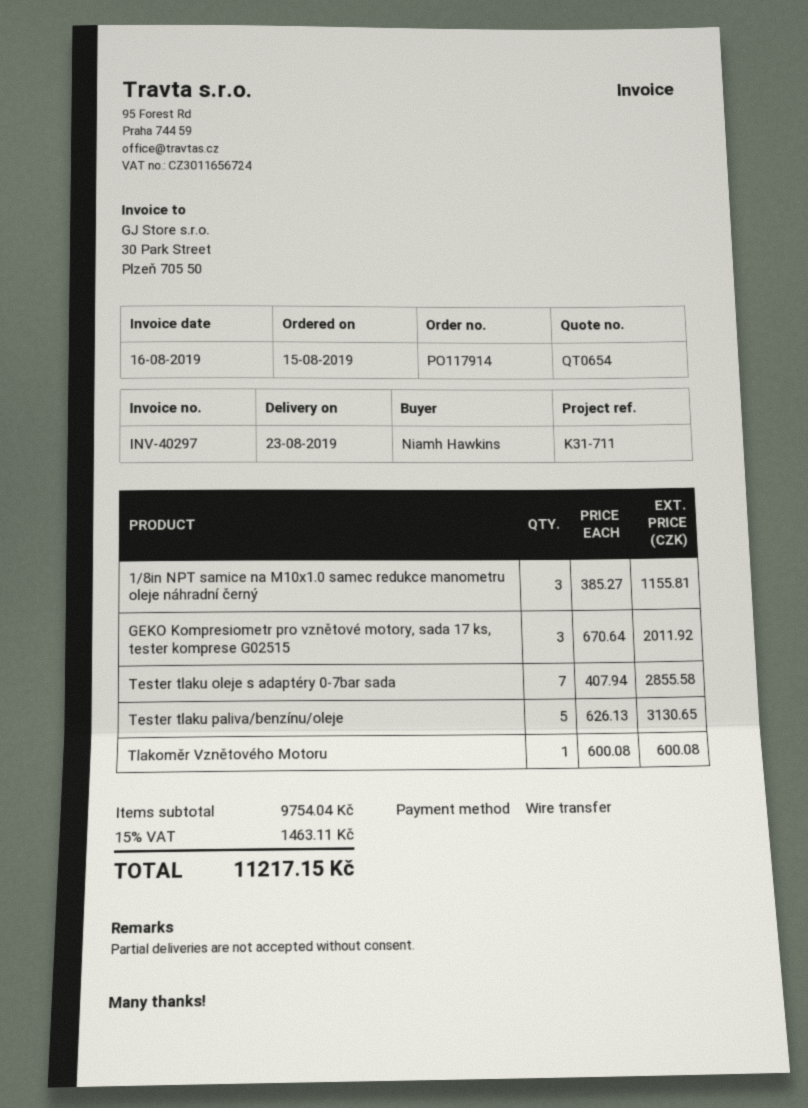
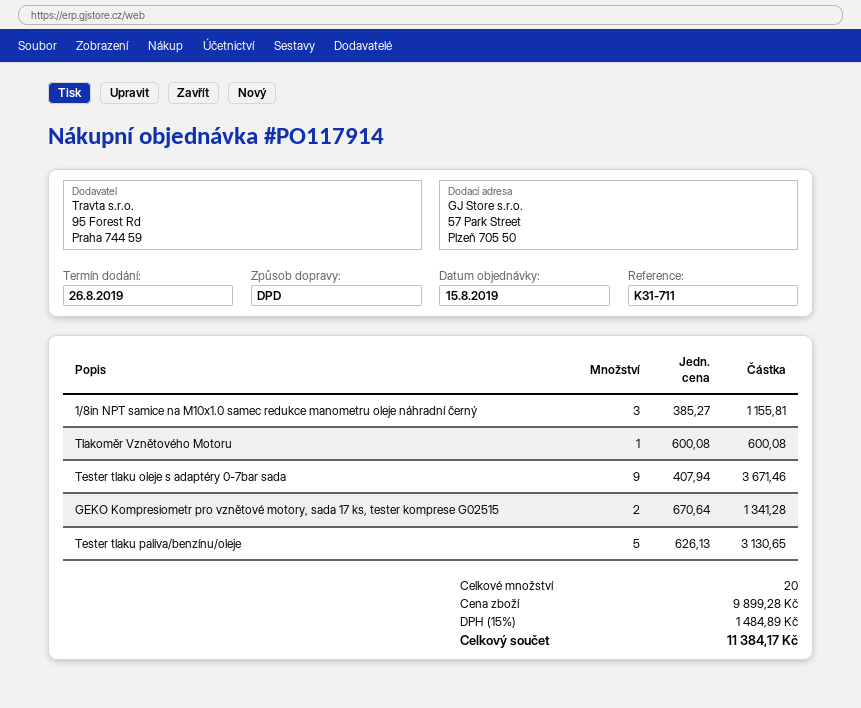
delivery date: 2019-08-23 -> 2019-08-26
GEKO Kompresiometr pro vznětové motory, sada 17 ks, tester komprese G02515: 3 x 670.64 = 2011.92 -> 2 x 670.64 = 1341.28
Tester tlaku oleje s adaptéry 0-7bar sada: 7 x 407.94 = 2855.58 -> 9 x 407.94 = 3671.46
subtotal: 9754.04 -> 9899.28
tax: 15% = 1463.11 -> 15% = 1484.89
total: 11217.15 -> 11384.17

